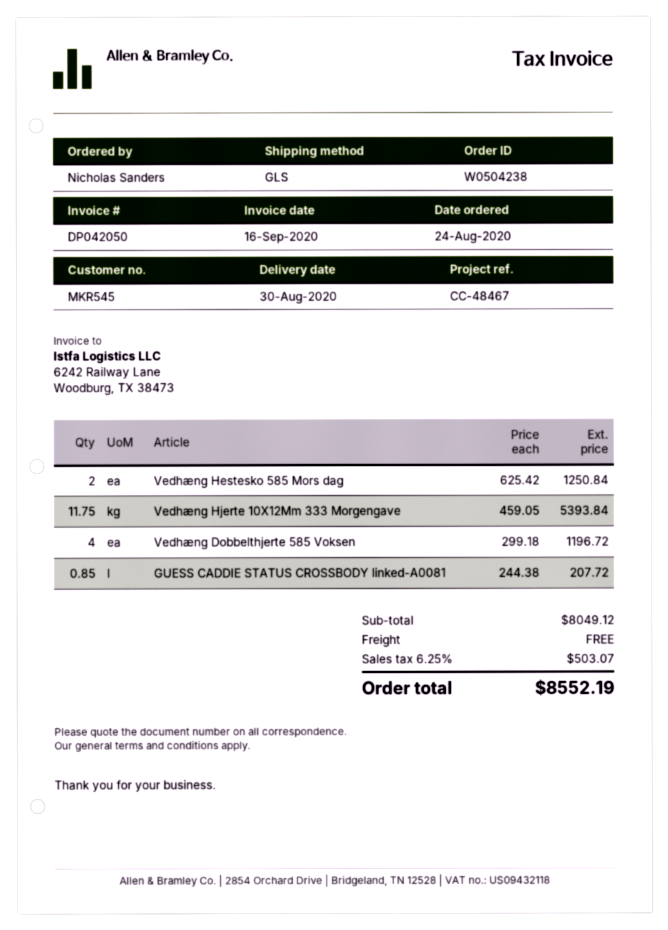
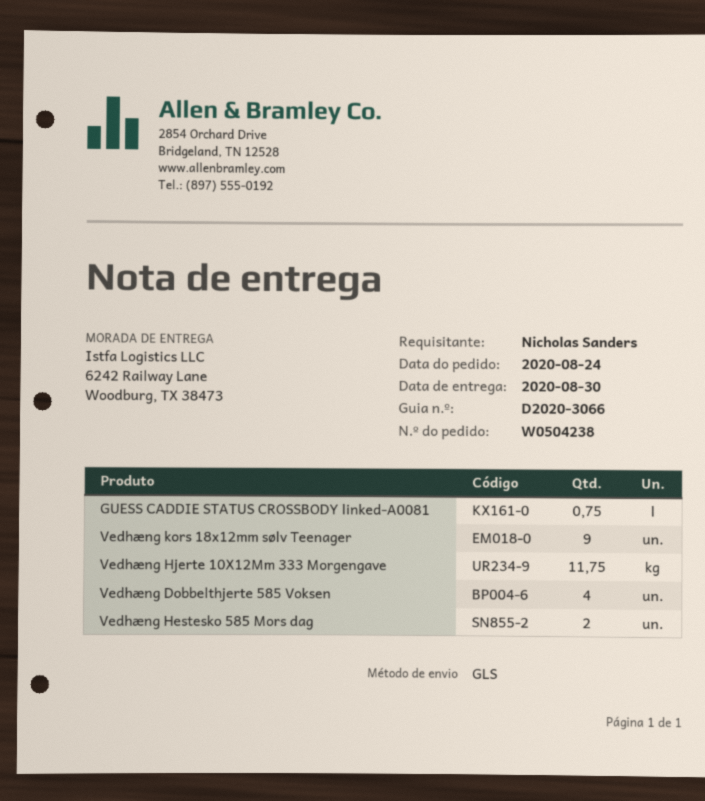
GUESS CADDIE STATUS CROSSBODY linked-A0081: 0.85 -> 0.75
Vedhæng kors 18x12mm sølv Teenager: none -> 9

